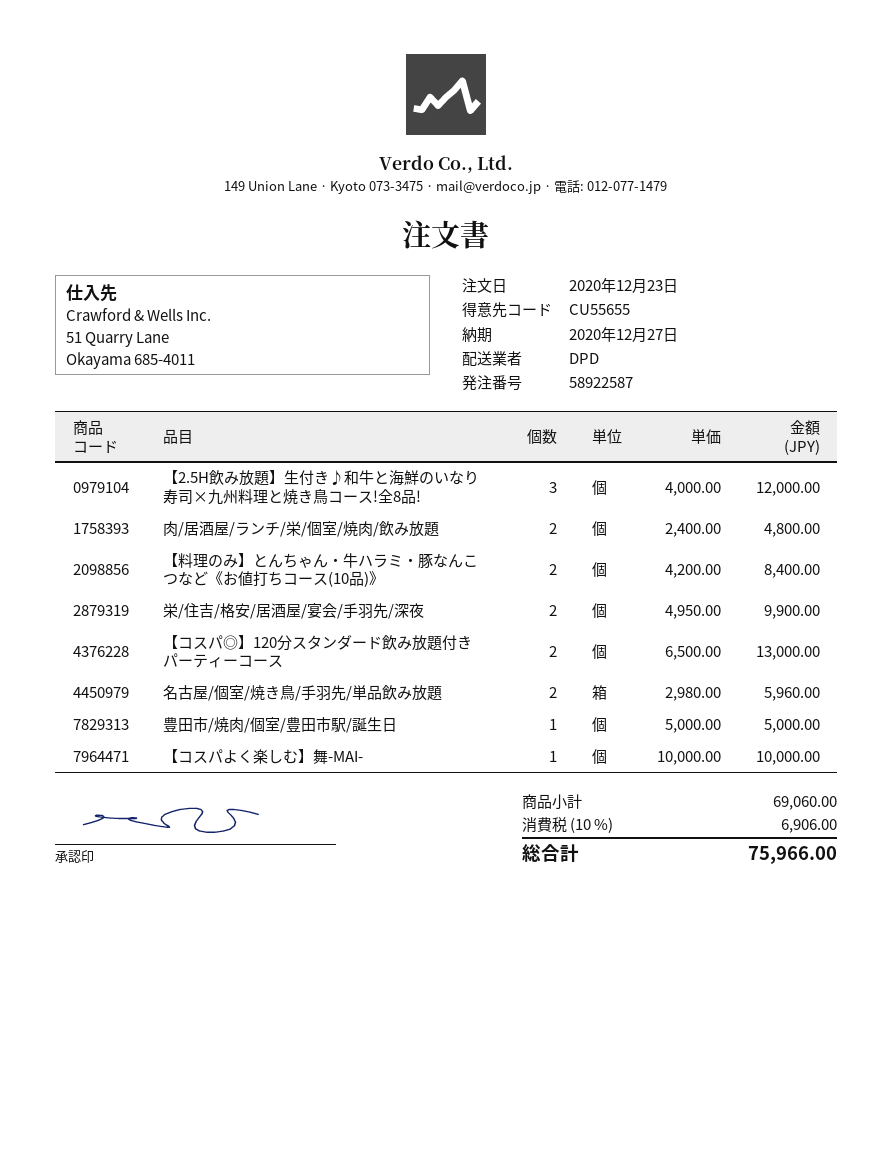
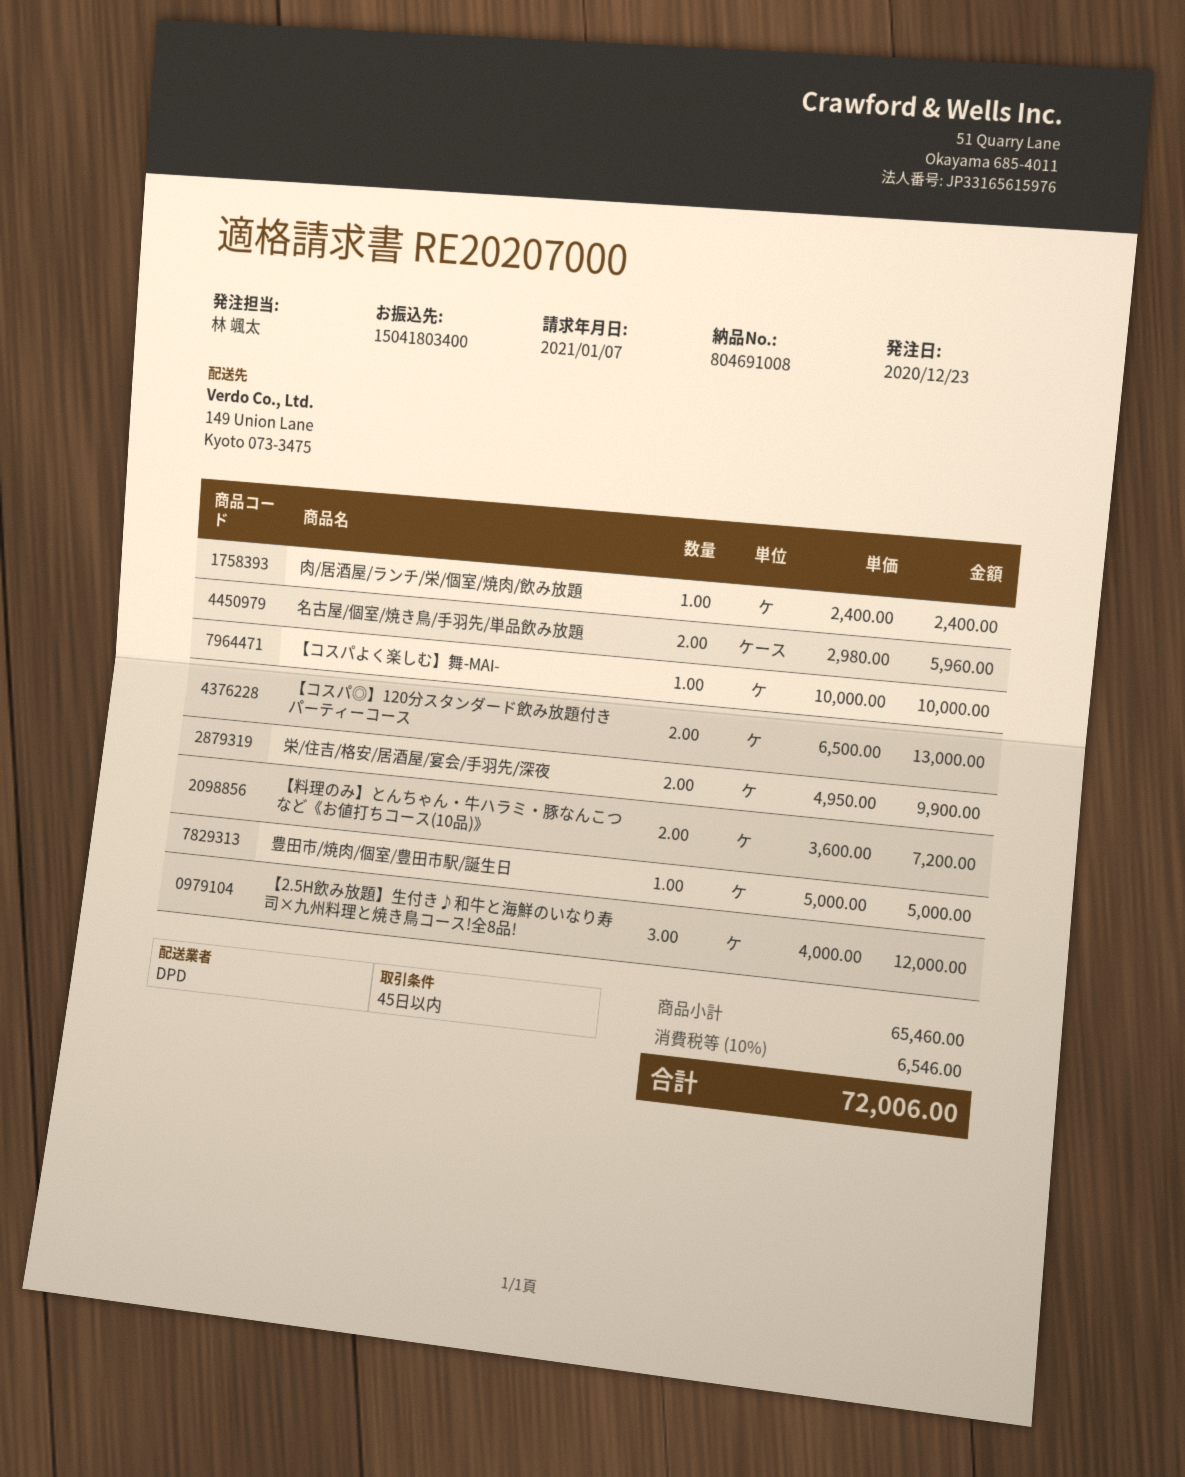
肉/居酒屋/ランチ/栄/個室/焼肉/飲み放題: 2 x 2400.00 = 4800.00 -> 1 x 2400.00 = 2400.00
【料理のみ】とんちゃん・牛ハラミ・豚なんこつなど《お値打ちコース(10品)》: 2 x 4200.00 = 8400.00 -> 2 x 3600.00 = 7200.00
subtotal: 69060.00 -> 65460.00
tax: 10% = 6906.00 -> 10% = 6546.00
total: 75966.00 -> 72006.00

